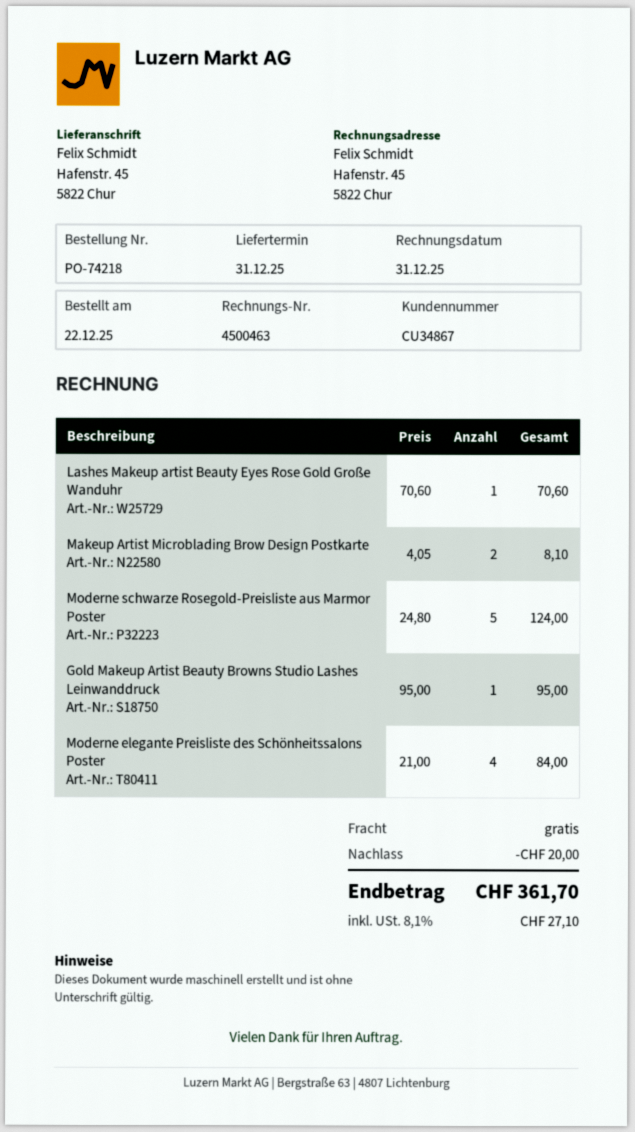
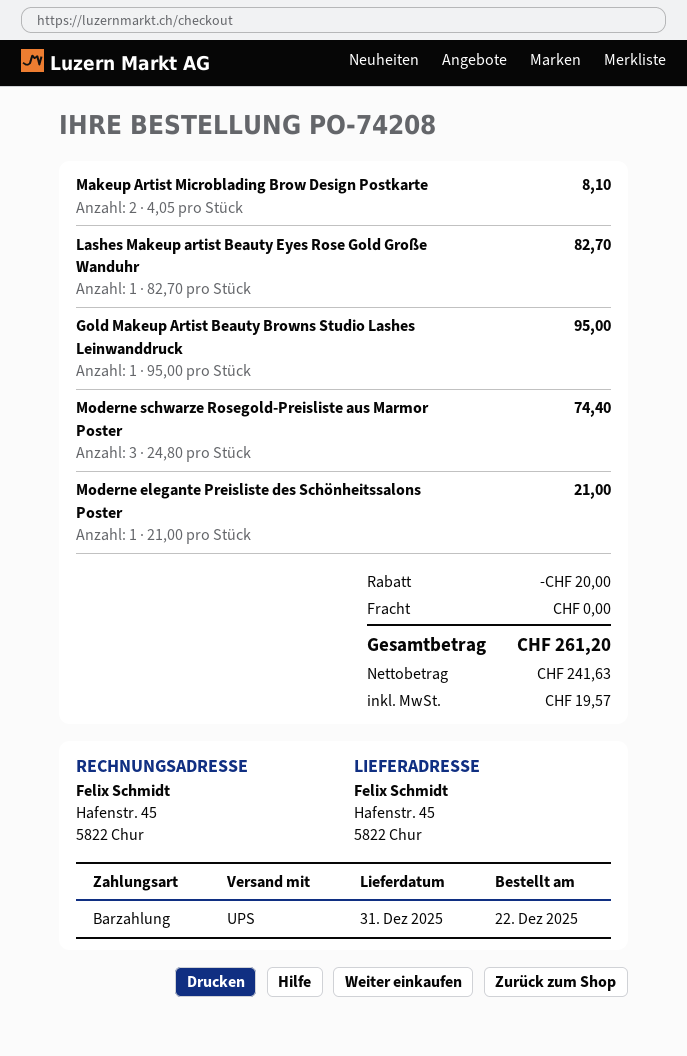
order number: PO-74218 -> PO-74208
Lashes Makeup artist Beauty Eyes Rose Gold Große Wanduhr: 1 x 70.60 = 70.60 -> 1 x 82.70 = 82.70
Moderne schwarze Rosegold-Preisliste aus Marmor Poster: 5 x 24.80 = 124.00 -> 3 x 24.80 = 74.40
Moderne elegante Preisliste des Schönheitssalons Poster: 4 x 21.00 = 84.00 -> 1 x 21.00 = 21.00
tax: 27.10 -> 19.57
total: 361.70 -> 261.20

